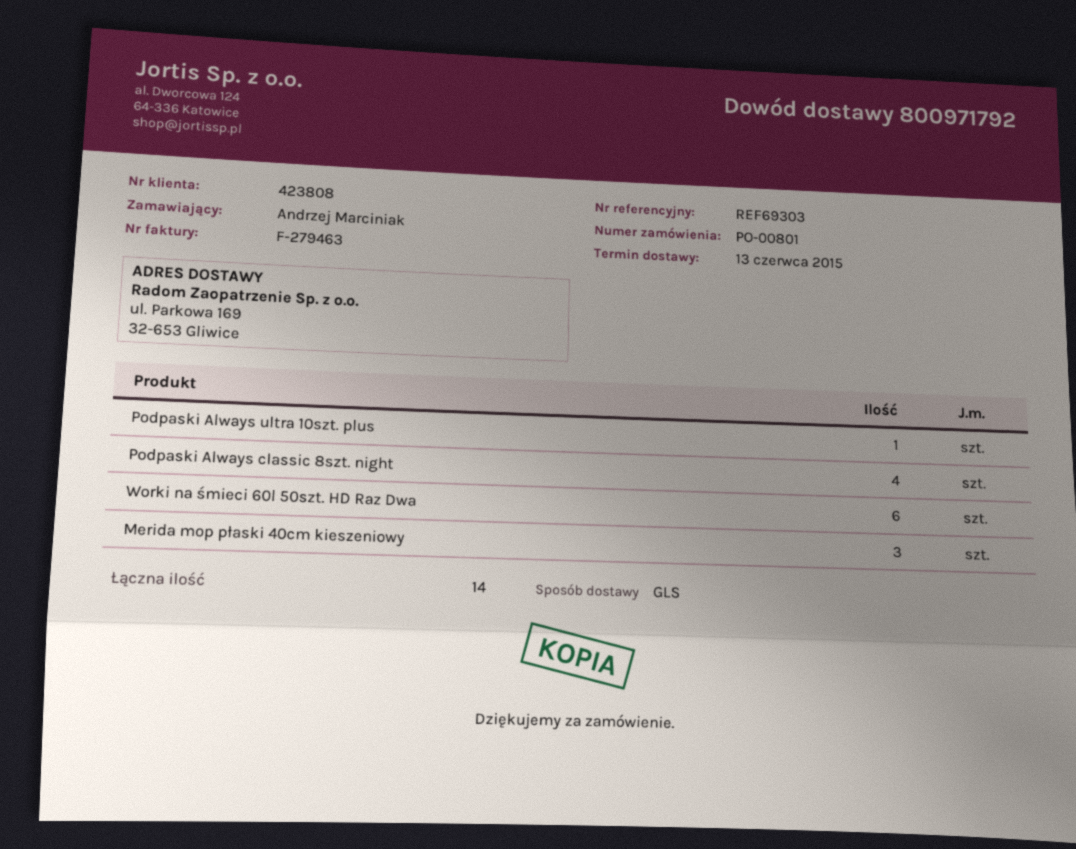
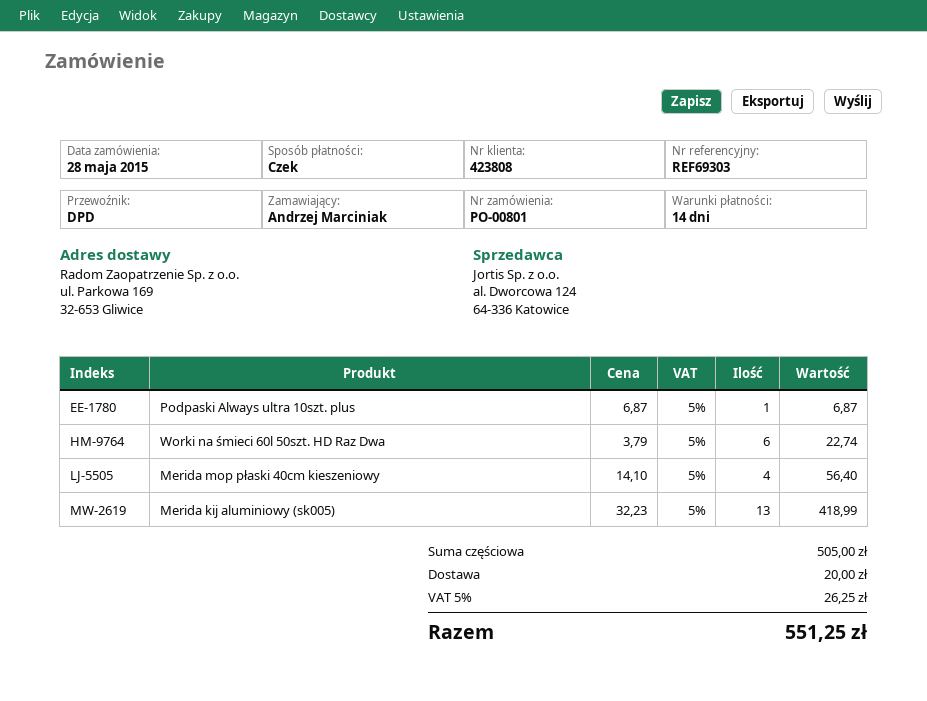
shipping method: GLS -> DPD
Podpaski Always classic 8szt. night: 4 -> none
Merida mop płaski 40cm kieszeniowy: 3 -> 4
Merida kij aluminiowy (sk005): none -> 13

